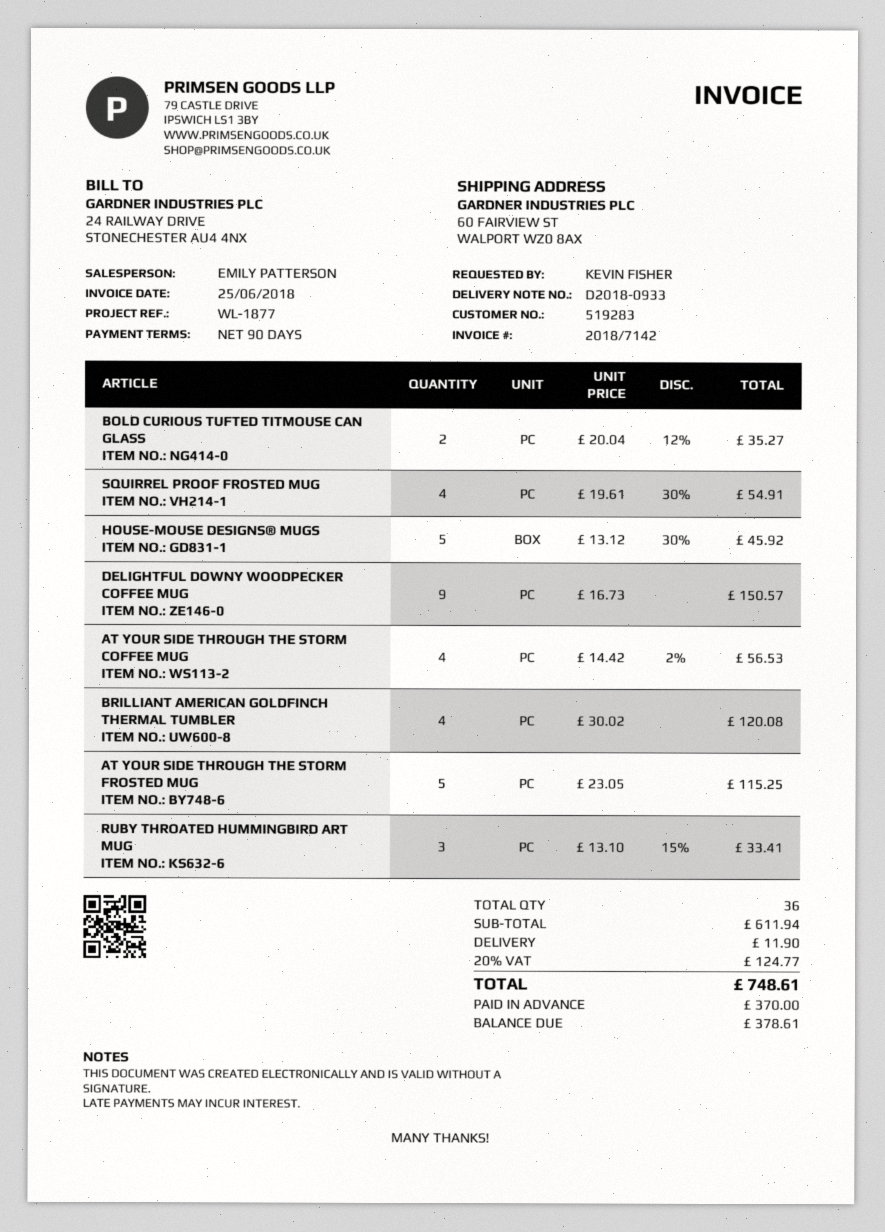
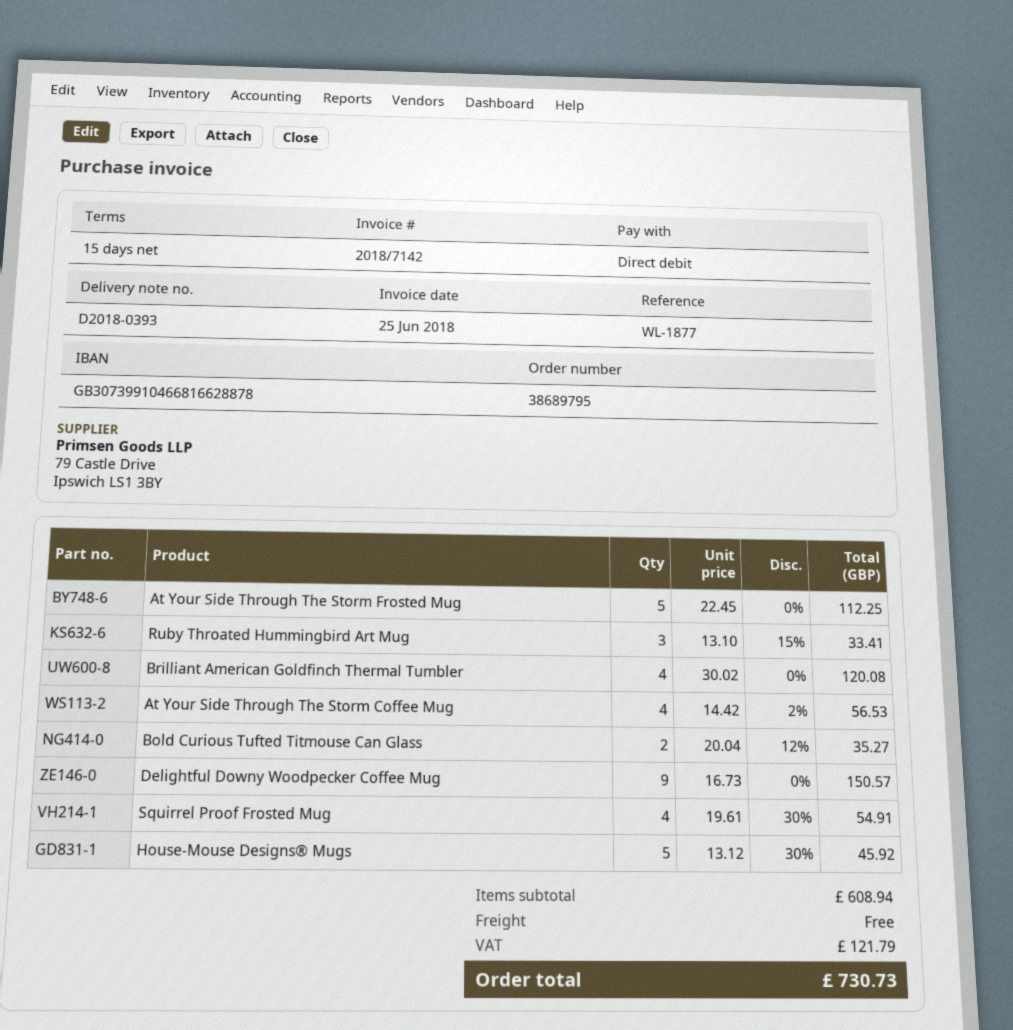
delivery note number: D2018-0933 -> D2018-0393
payment terms: 90 days -> 15 days
AT YOUR SIDE THROUGH THE STORM FROSTED MUG: 5 x 23.05 = 115.25 -> 5 x 22.45 = 112.25
subtotal: 611.94 -> 608.94
shipping: 11.90 -> 0.00
tax: 124.77 -> 121.79
total: 748.61 -> 730.73

